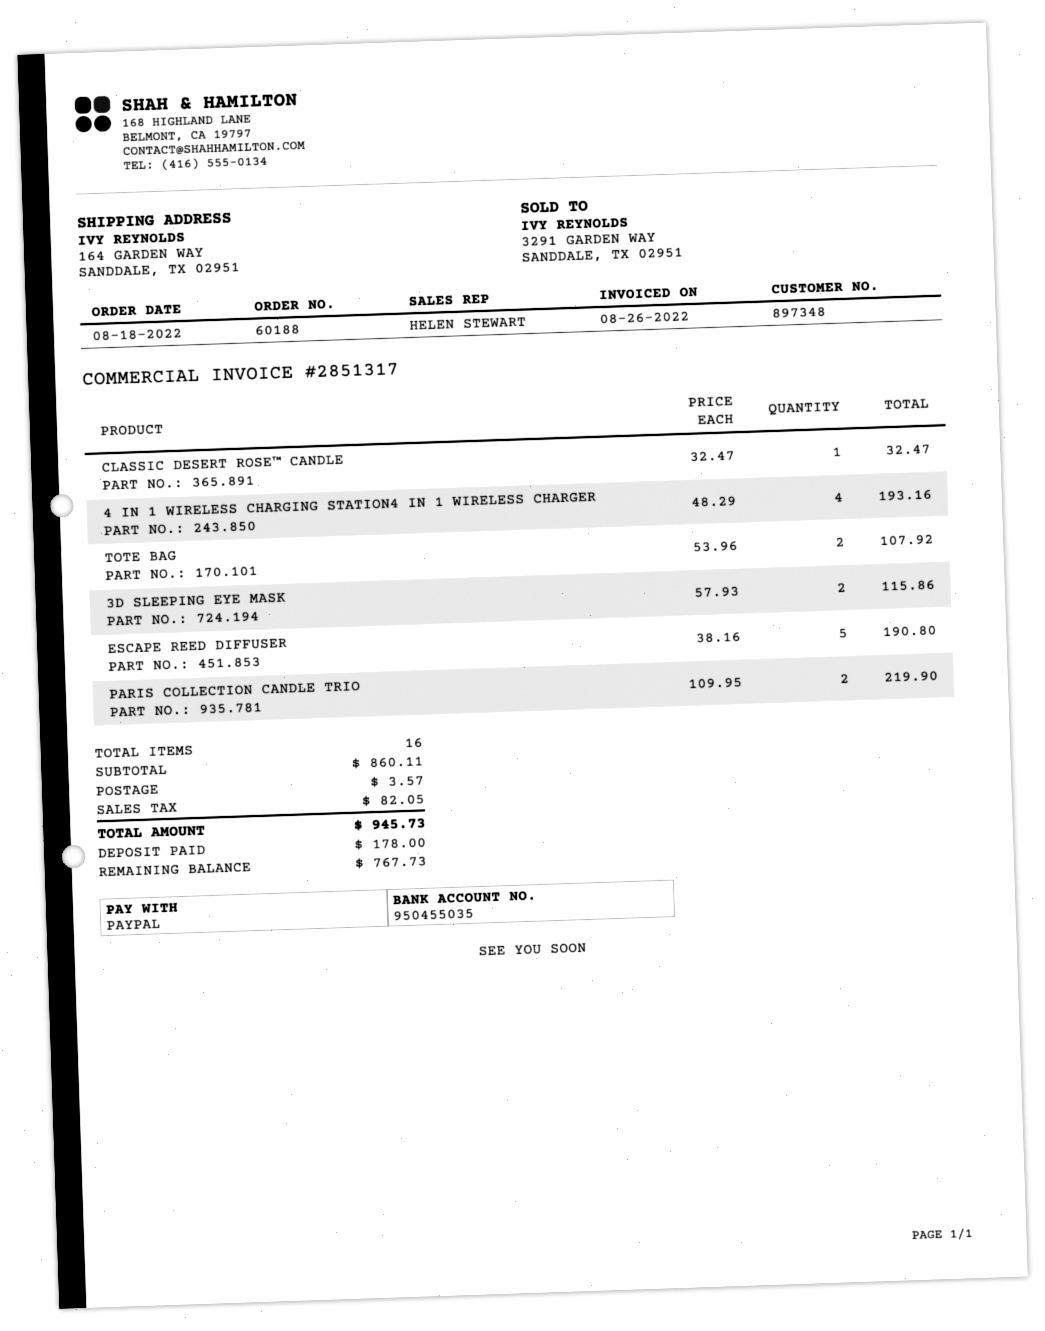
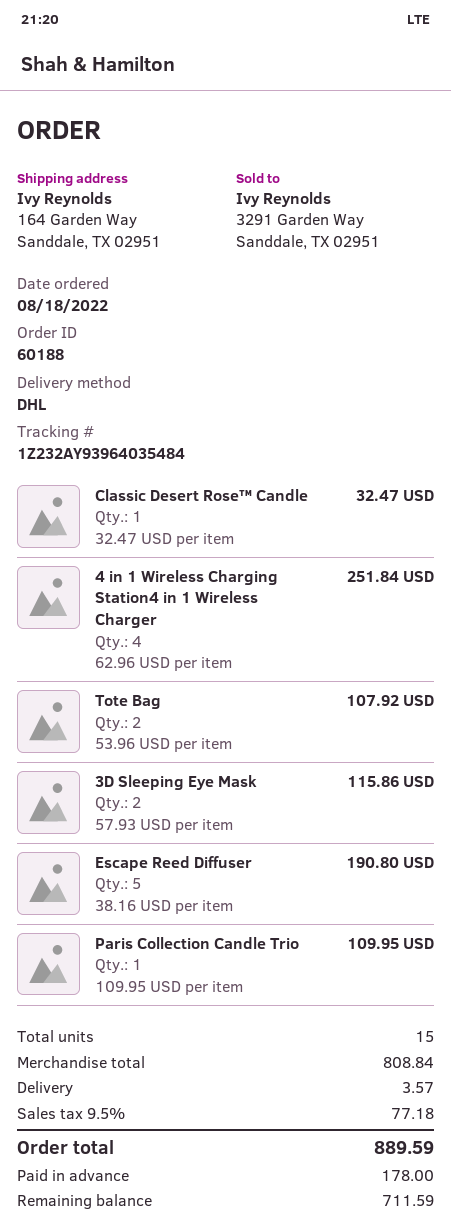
4 IN 1 WIRELESS CHARGING STATION4 IN 1 WIRELESS CHARGER: 4 x 48.29 = 193.16 -> 4 x 62.96 = 251.84
PARIS COLLECTION CANDLE TRIO: 2 x 109.95 = 219.90 -> 1 x 109.95 = 109.95
total quantity: 16 -> 15
subtotal: 860.11 -> 808.84
tax: 82.05 -> 77.18
total: 945.73 -> 889.59
balance: 767.73 -> 711.59

